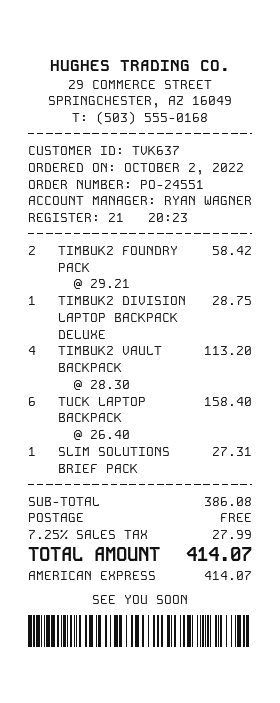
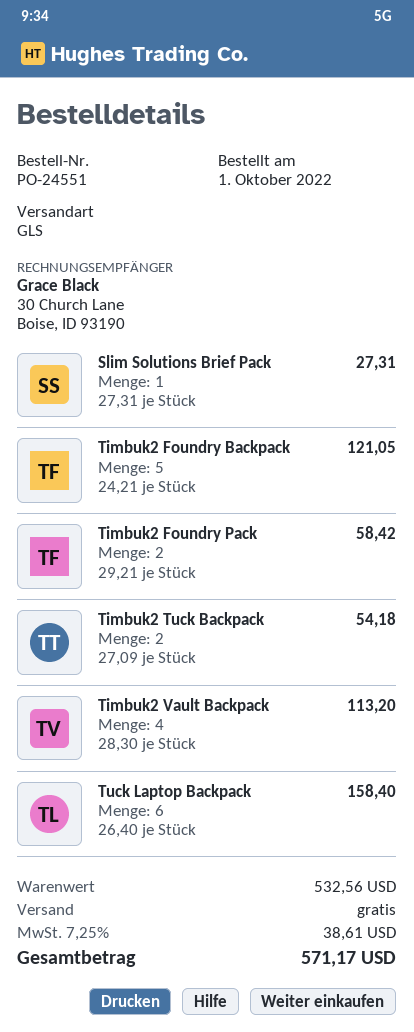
order date: 2022-10-02 -> 2022-10-01
TIMBUK2 DIVISION LAPTOP BACKPACK DELUXE: 1 x 28.75 = 28.75 -> none
Timbuk2 Foundry Backpack: none -> 5 x 24.21 = 121.05
Timbuk2 Tuck Backpack: none -> 2 x 27.09 = 54.18
subtotal: 386.08 -> 532.56
tax: 7.25% = 27.99 -> 7.25% = 38.61
total: 414.07 -> 571.17

